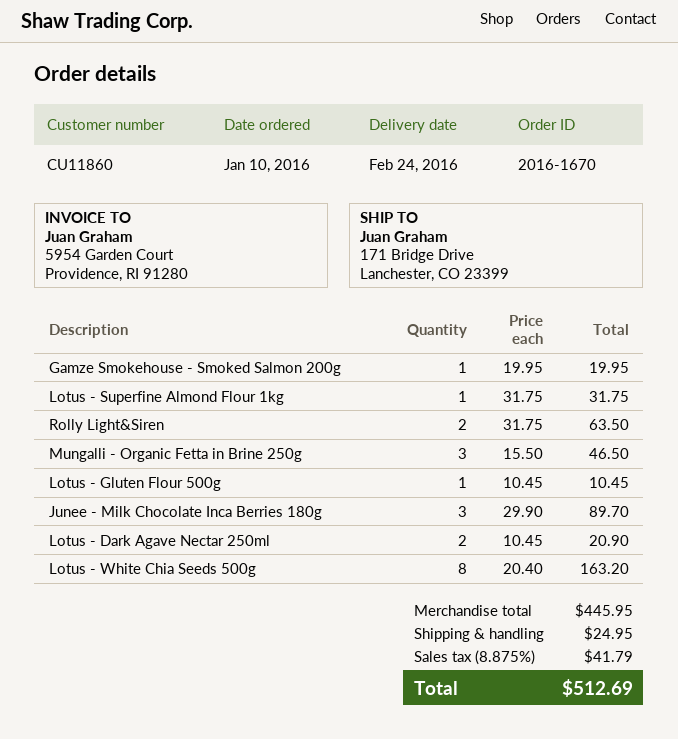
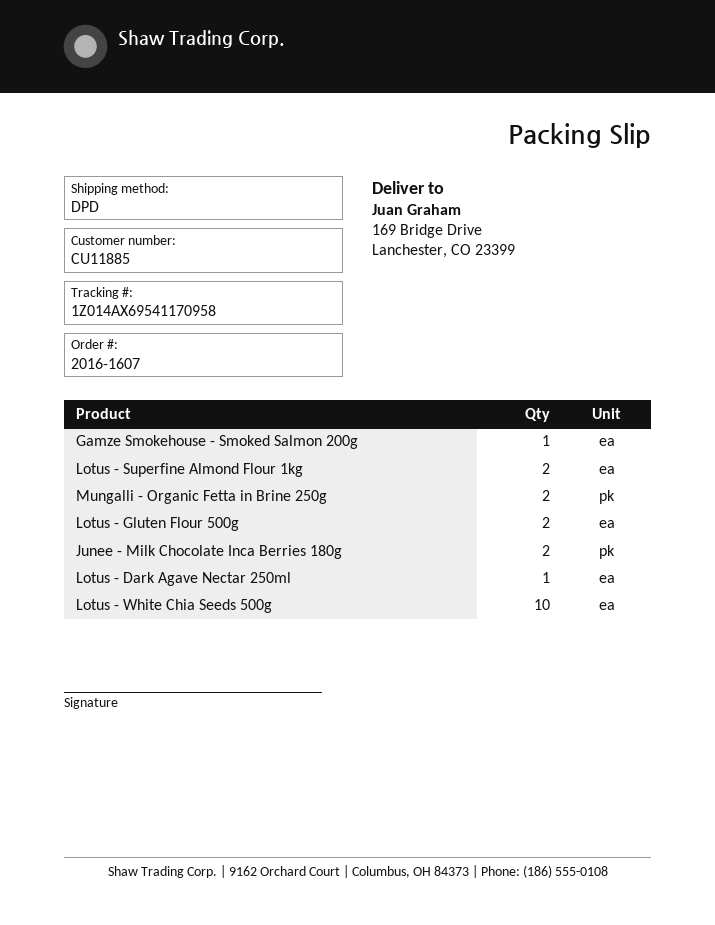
order number: 2016-1670 -> 2016-1607
customer number: CU11860 -> CU11885
ship to: 171 Bridge Drive, Lanchester, CO 23399 -> 169 Bridge Drive, Lanchester, CO 23399
Lotus - Superfine Almond Flour 1kg: 1 -> 2
Rolly Light&Siren: 2 -> none
Mungalli - Organic Fetta in Brine 250g: 3 -> 2
Lotus - Gluten Flour 500g: 1 -> 2
Junee - Milk Chocolate Inca Berries 180g: 3 -> 2
Lotus - Dark Agave Nectar 250ml: 2 -> 1
Lotus - White Chia Seeds 500g: 8 -> 10

